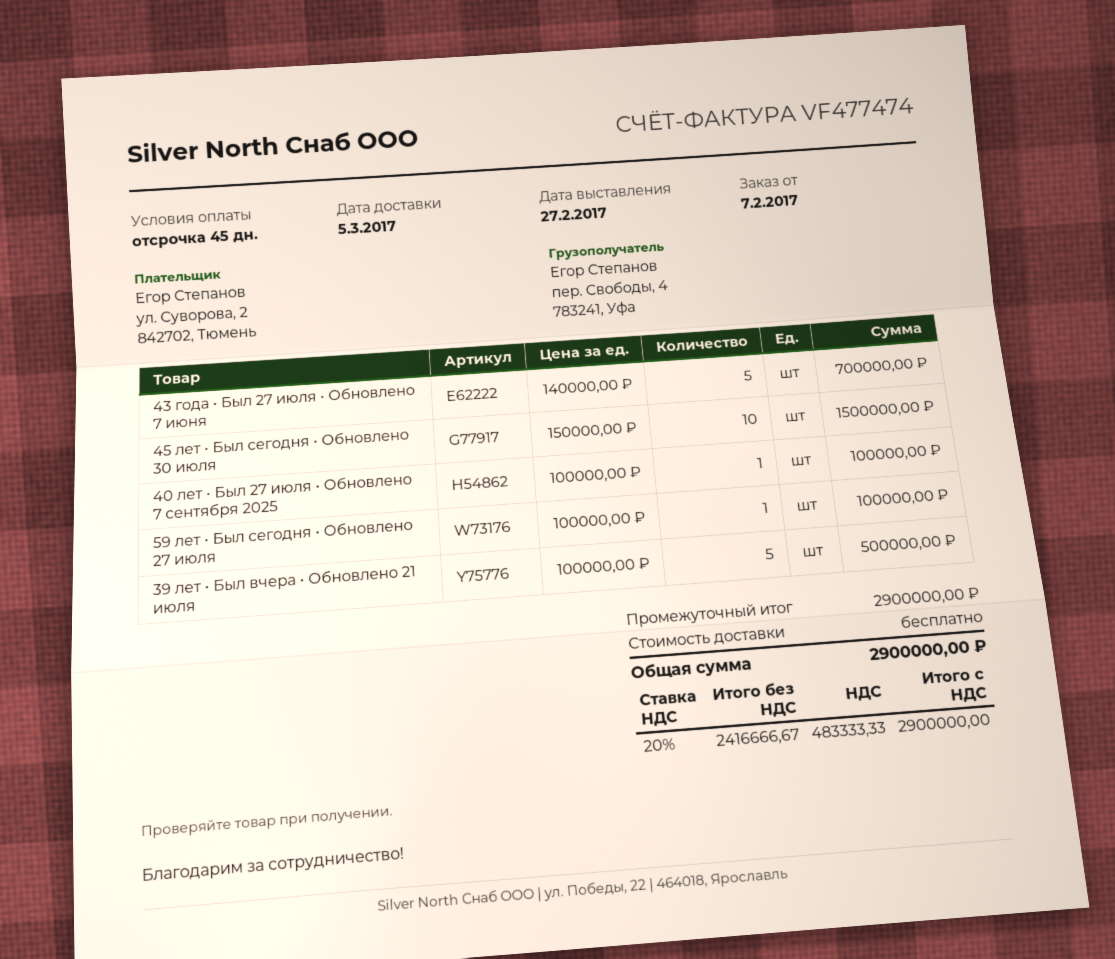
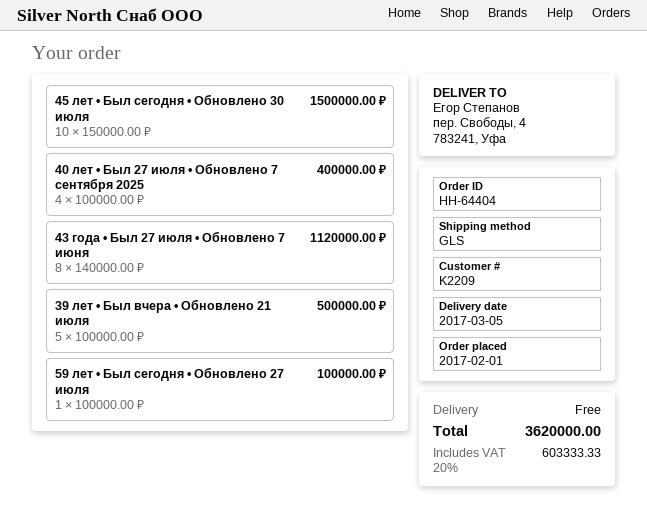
order date: 2017-02-07 -> 2017-02-01
43 года • Был 27 июля • Обновлено 7 июня: 5 x 140000.00 = 700000.00 -> 8 x 140000.00 = 1120000.00
40 лет • Был 27 июля • Обновлено 7 сентября 2025: 1 x 100000.00 = 100000.00 -> 4 x 100000.00 = 400000.00
tax: 20% = 483333.33 -> 20% = 603333.33
total: 2900000.00 -> 3620000.00

